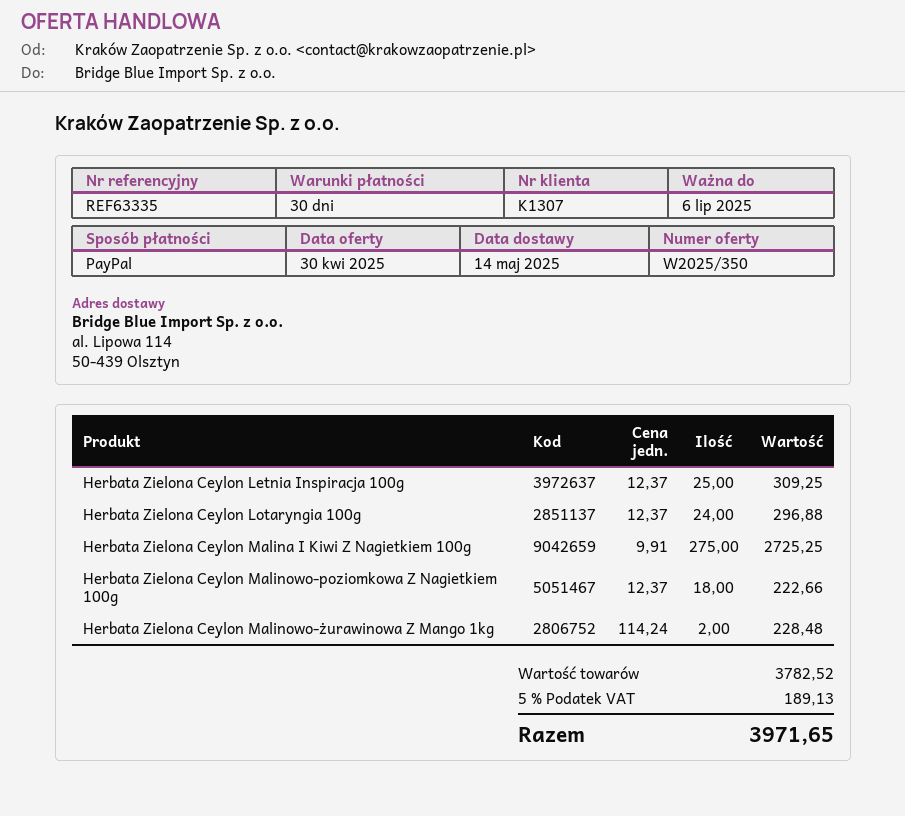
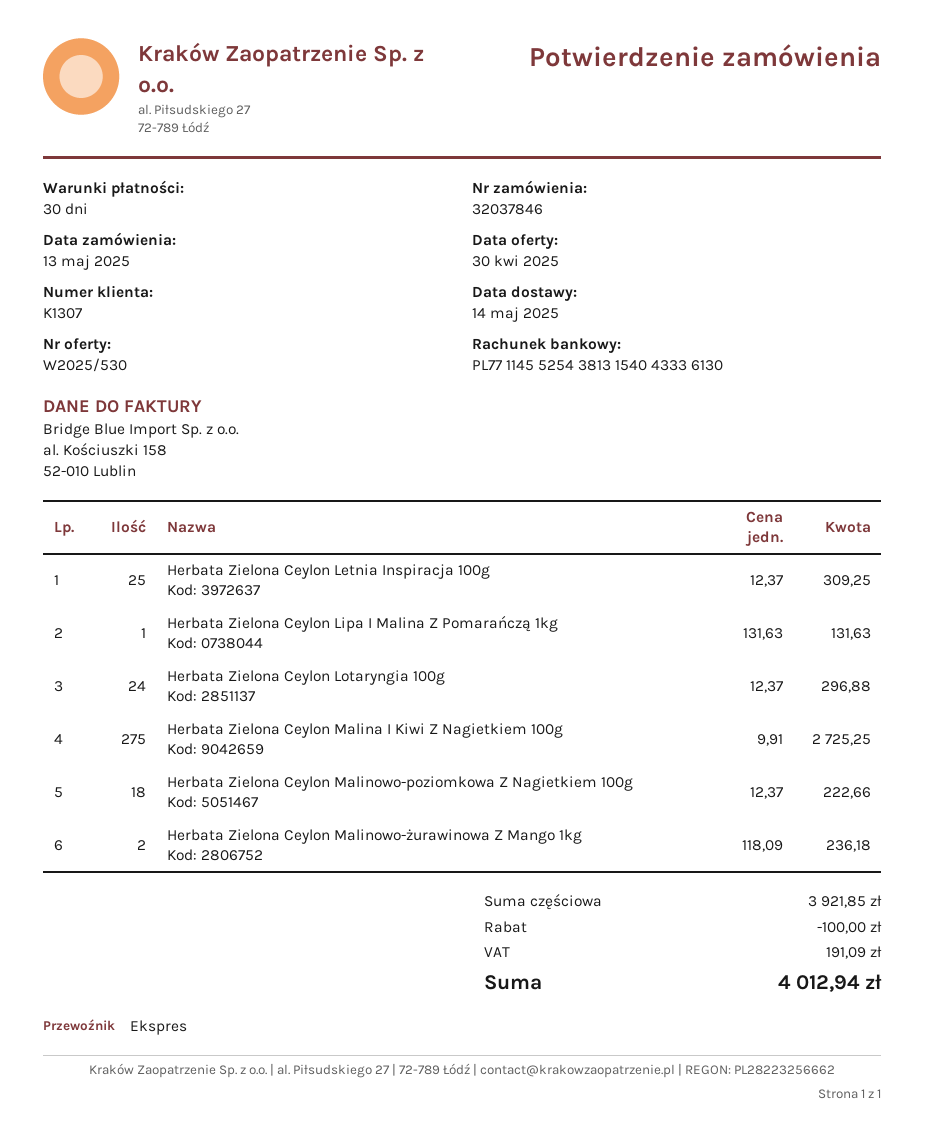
quote number: W2025/350 -> W2025/530
Herbata Zielona Ceylon Malinowo-żurawinowa Z Mango 1kg: 2 x 114.24 = 228.48 -> 2 x 118.09 = 236.18
Herbata Zielona Ceylon Lipa I Malina Z Pomarańczą 1kg: none -> 1 x 131.63 = 131.63
subtotal: 3782.52 -> 3921.85
discount: none -> 100.00
tax: 189.13 -> 191.09
total: 3971.65 -> 4012.94

